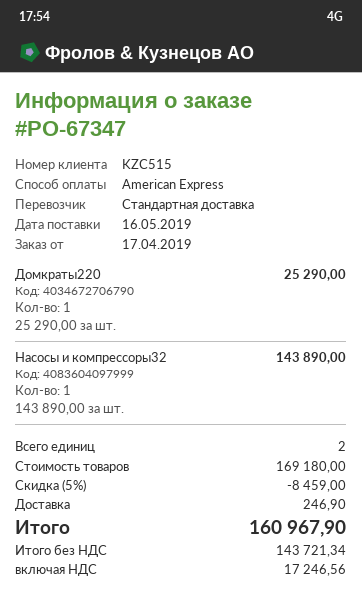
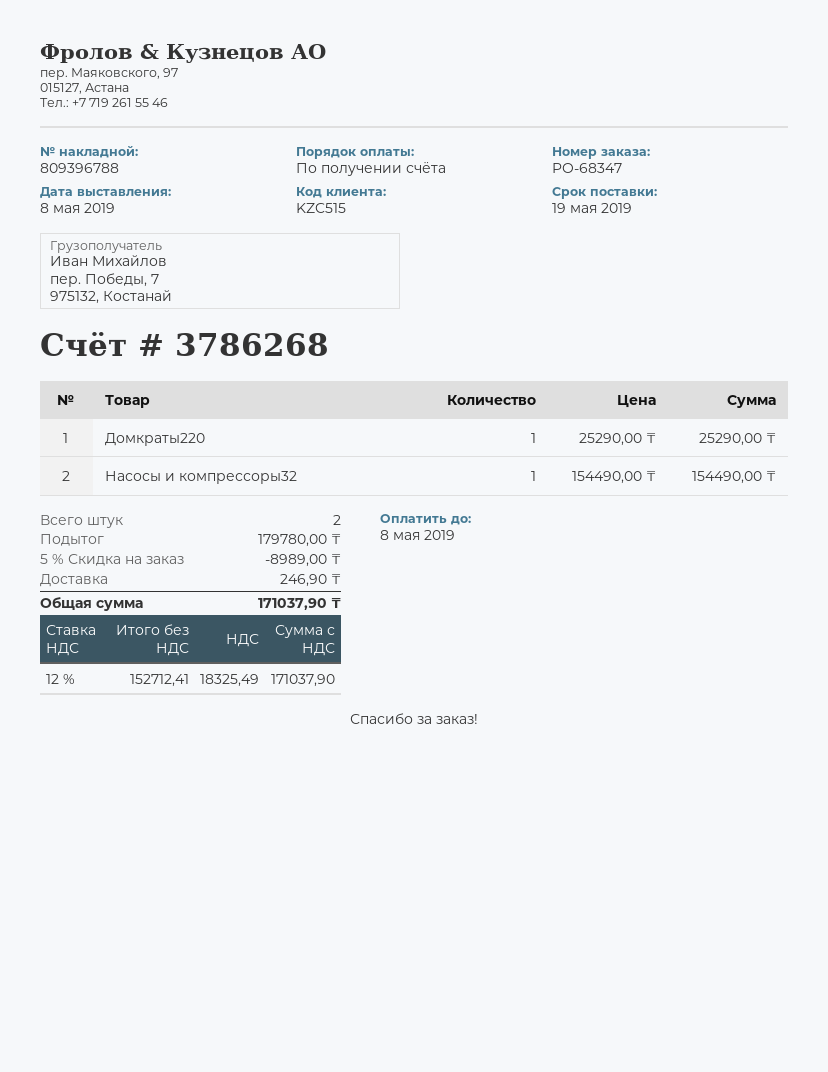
order number: PO-67347 -> PO-68347
delivery date: 2019-05-16 -> 2019-05-19
Насосы и компрессоры32: 1 x 143890.00 = 143890.00 -> 1 x 154490.00 = 154490.00
subtotal: 169180.00 -> 179780.00
discount: 5% = 8459.00 -> 5% = 8989.00
net: 143721.34 -> 152712.41
tax: 17246.56 -> 18325.49
total: 160967.90 -> 171037.90

